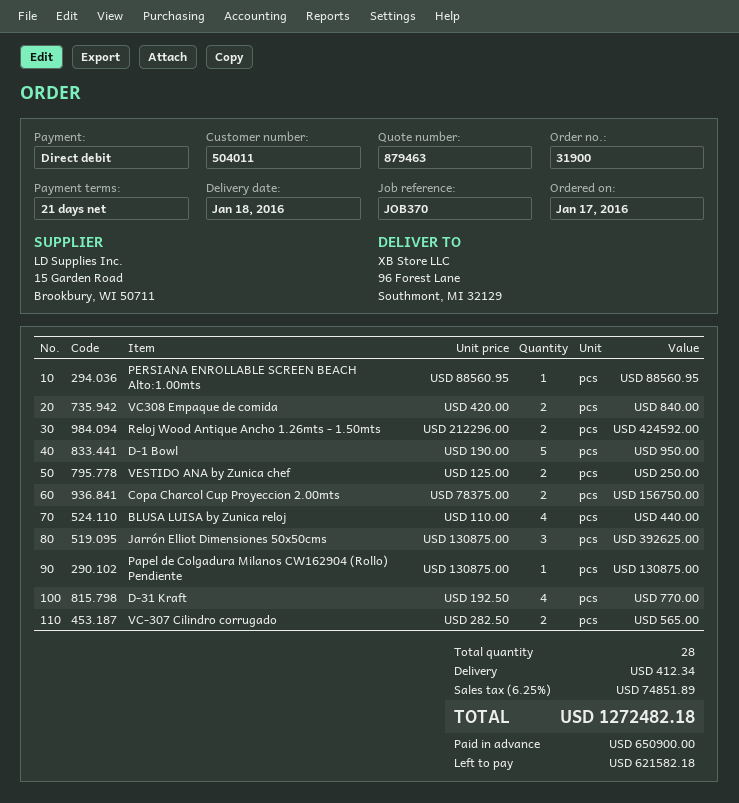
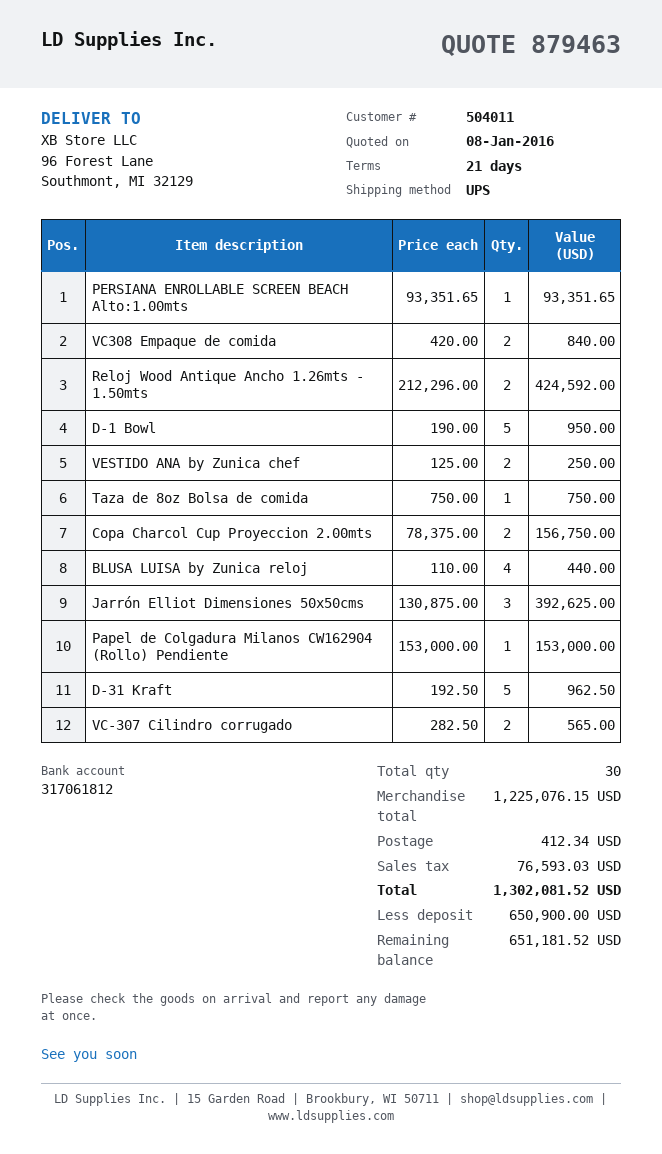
PERSIANA ENROLLABLE SCREEN BEACH Alto:1.00mts: 1 x 88560.95 = 88560.95 -> 1 x 93351.65 = 93351.65
Papel de Colgadura Milanos CW162904 (Rollo) Pendiente: 1 x 130875.00 = 130875.00 -> 1 x 153000.00 = 153000.00
D-31 Kraft: 4 x 192.50 = 770.00 -> 5 x 192.50 = 962.50
Taza de 8oz Bolsa de comida: none -> 1 x 750.00 = 750.00
total quantity: 28 -> 30
tax: 74851.89 -> 76593.03
total: 1272482.18 -> 1302081.52
balance: 621582.18 -> 651181.52

